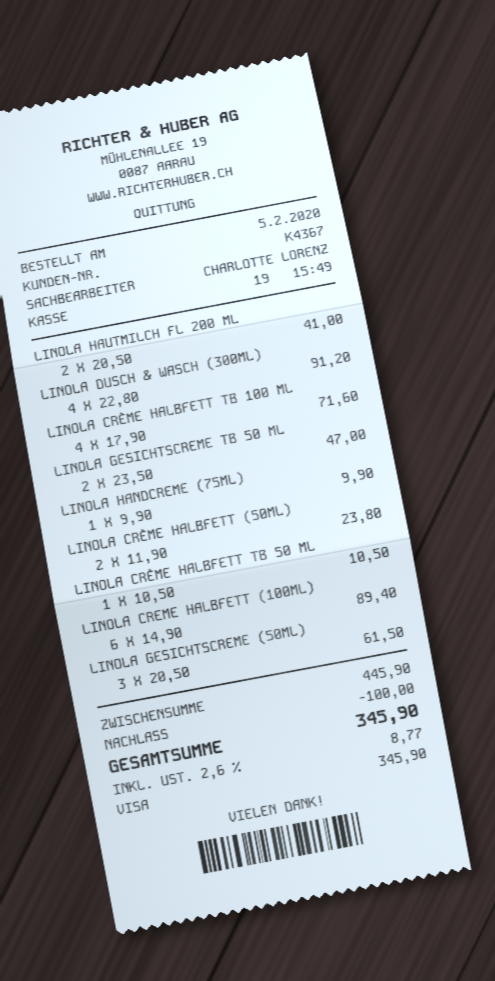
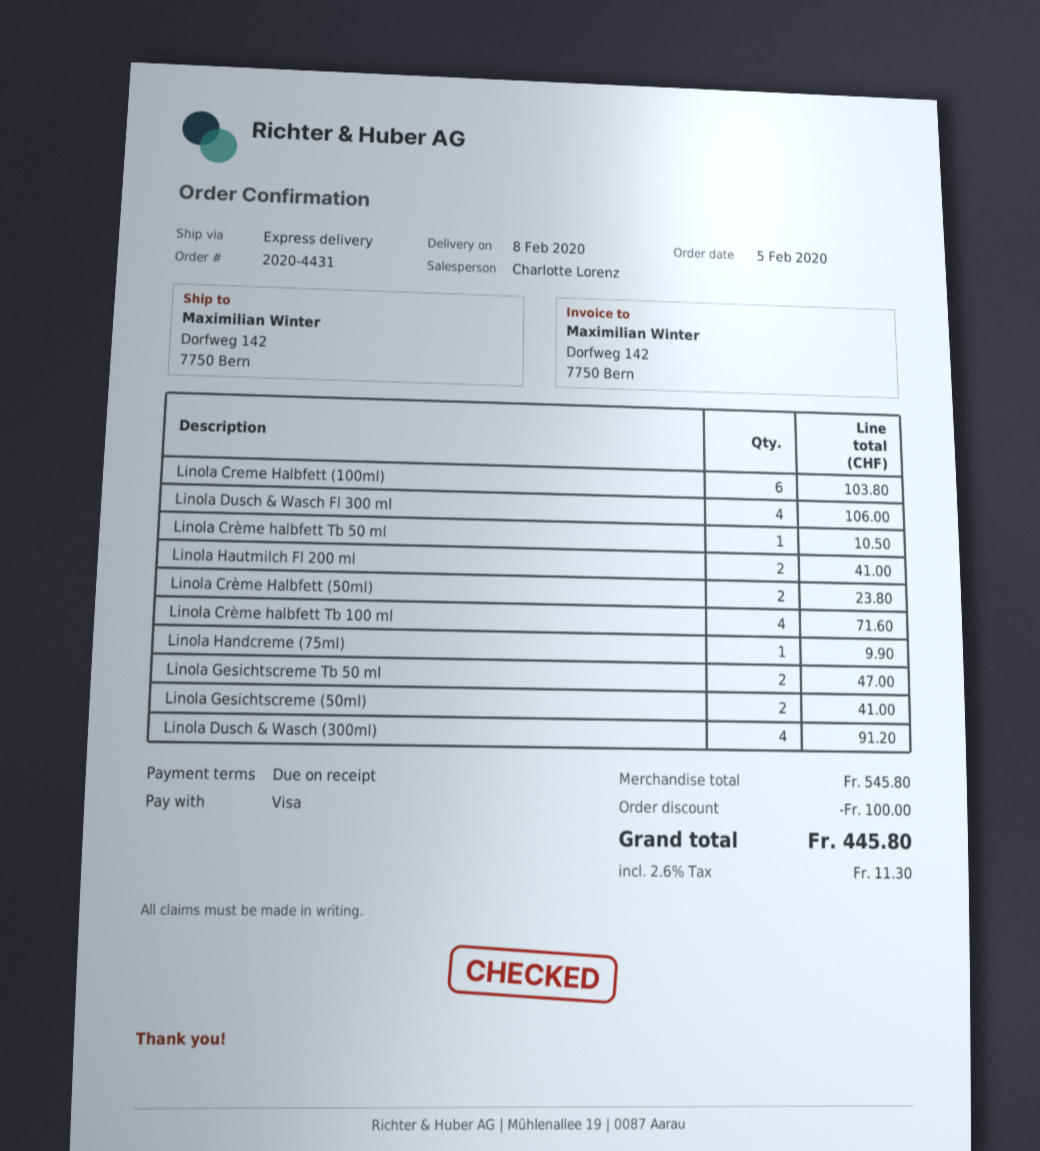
LINOLA CREME HALBFETT (100ML): 6 for 89.40 -> 6 for 103.80
LINOLA GESICHTSCREME (50ML): 3 for 61.50 -> 2 for 41.00
Linola Dusch & Wasch Fl 300 ml: none -> 4 for 106.00
subtotal: 445.90 -> 545.80
tax: 2.6% = 8.77 -> 2.6% = 11.30
total: 345.90 -> 445.80

